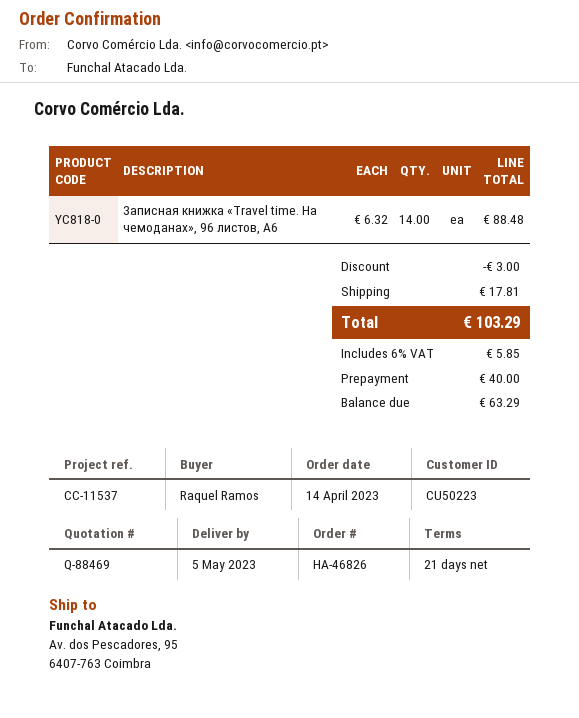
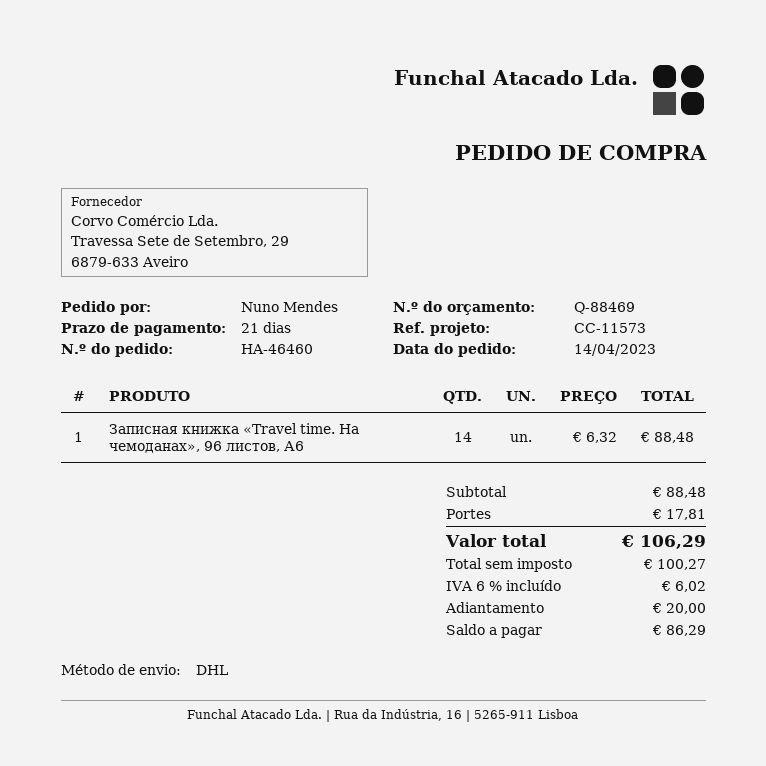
order number: HA-46826 -> HA-46460
reference: CC-11537 -> CC-11573
ordered by: Raquel Ramos -> Nuno Mendes
discount: 3.00 -> none
tax: 6% = 5.85 -> 6% = 6.02
total: 103.29 -> 106.29
deposit: 40.00 -> 20.00
balance: 63.29 -> 86.29

